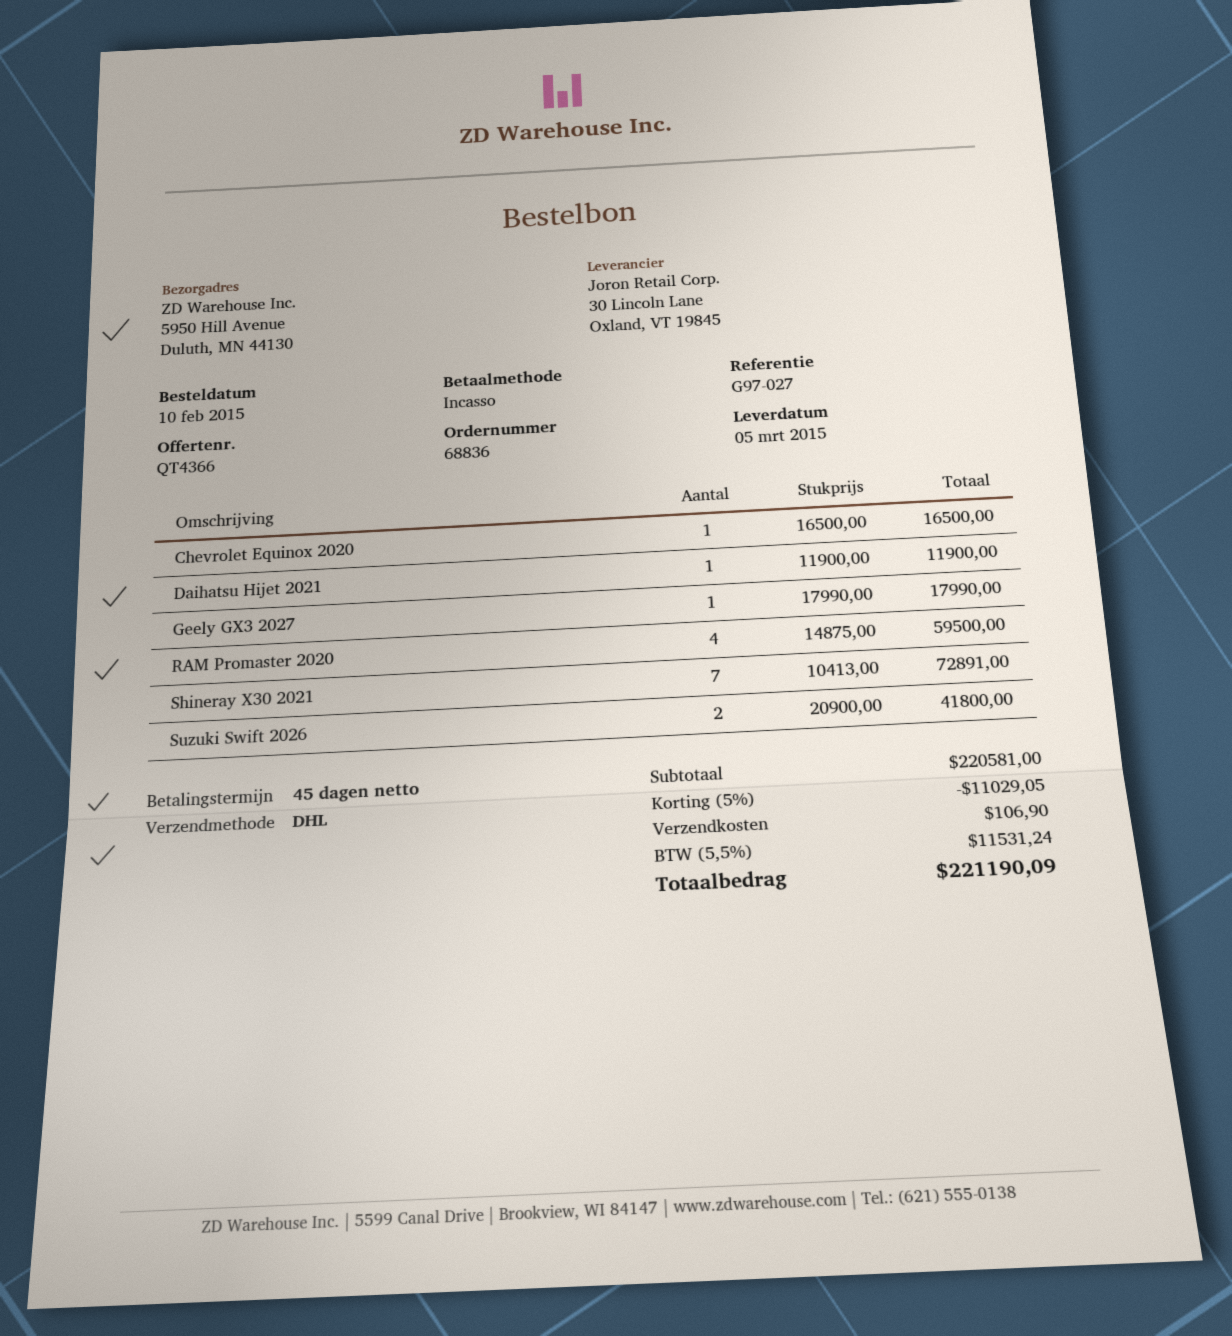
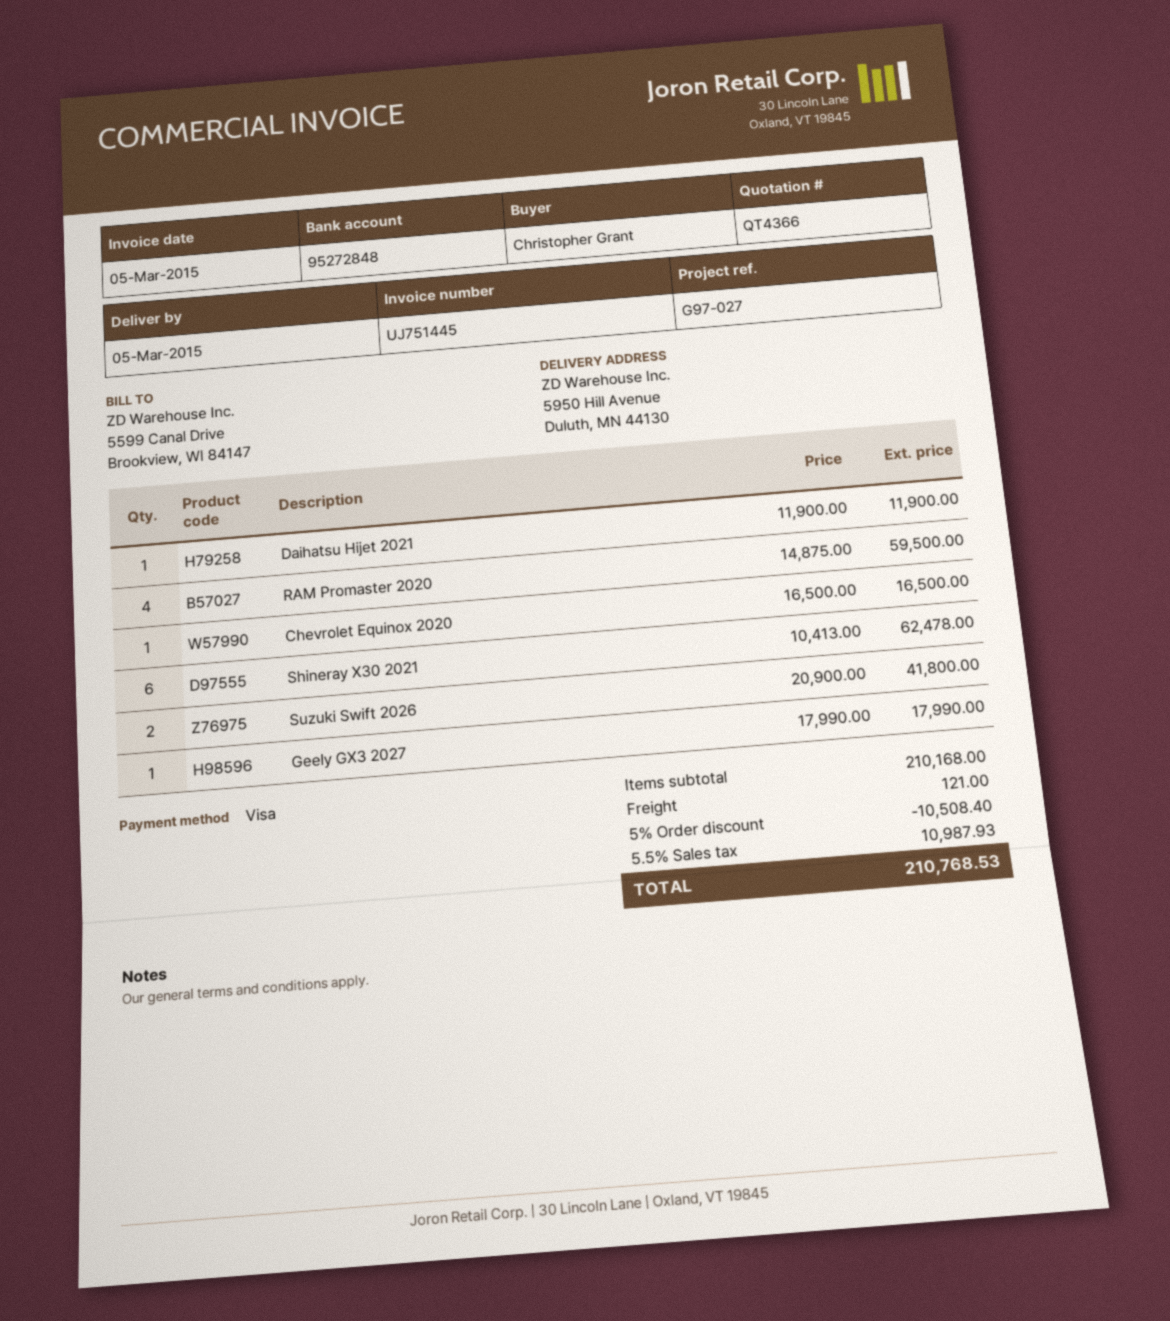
payment method: direct debit -> Visa
Shineray X30 2021: 7 x 10413.00 = 72891.00 -> 6 x 10413.00 = 62478.00
subtotal: 220581.00 -> 210168.00
discount: 5% = 11029.05 -> 5% = 10508.40
shipping: 106.90 -> 121.00
tax: 5.5% = 11531.24 -> 5.5% = 10987.93
total: 221190.09 -> 210768.53

